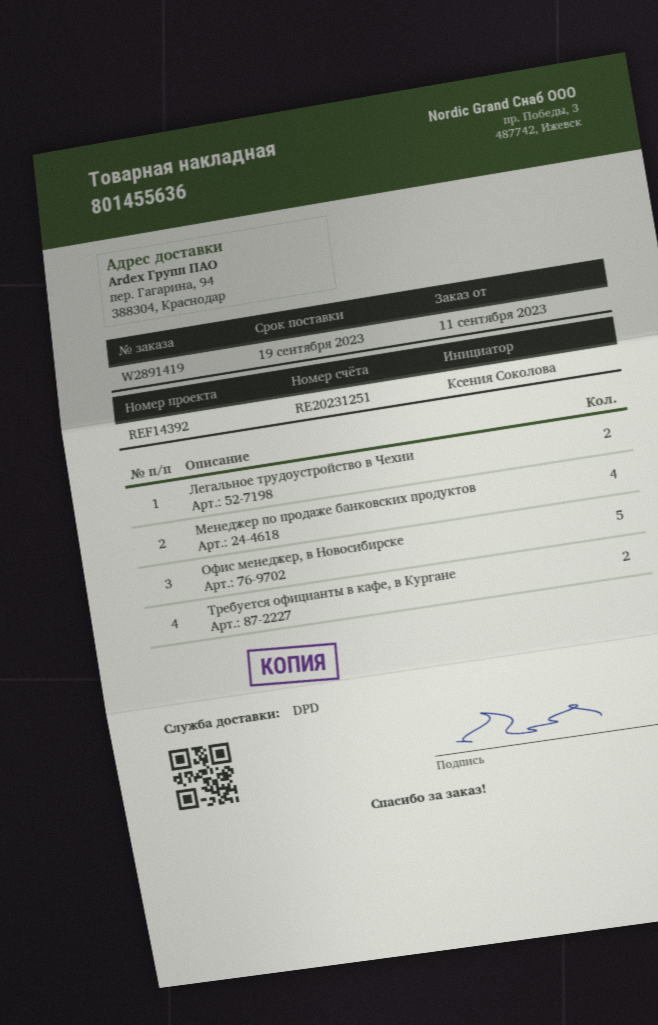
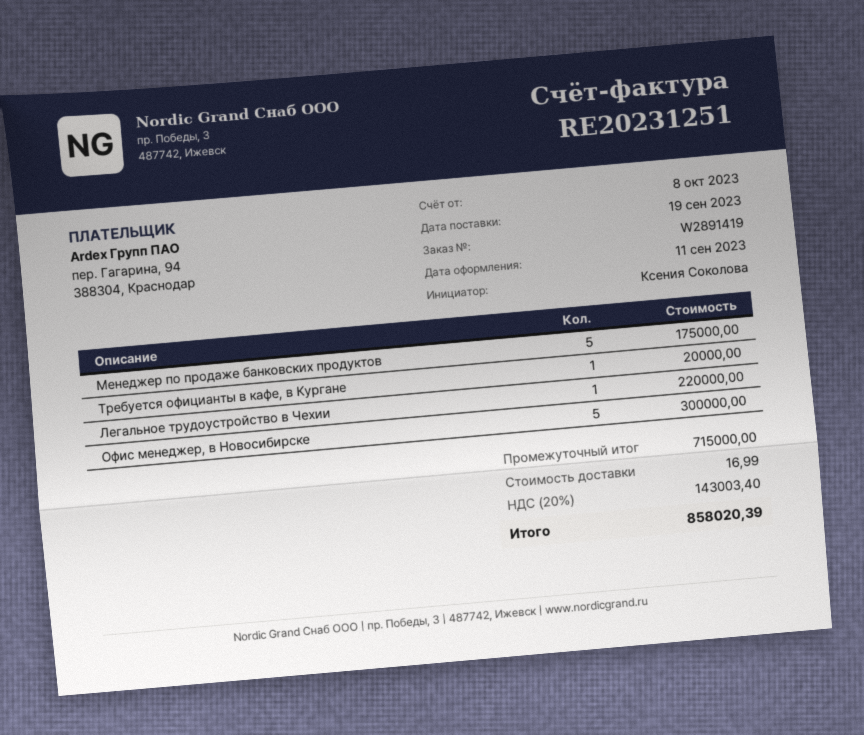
Легальное трудоустройство в Чехии: 2 -> 1
Менеджер по продаже банковских продуктов: 4 -> 5
Требуется официанты в кафе, в Кургане: 2 -> 1

